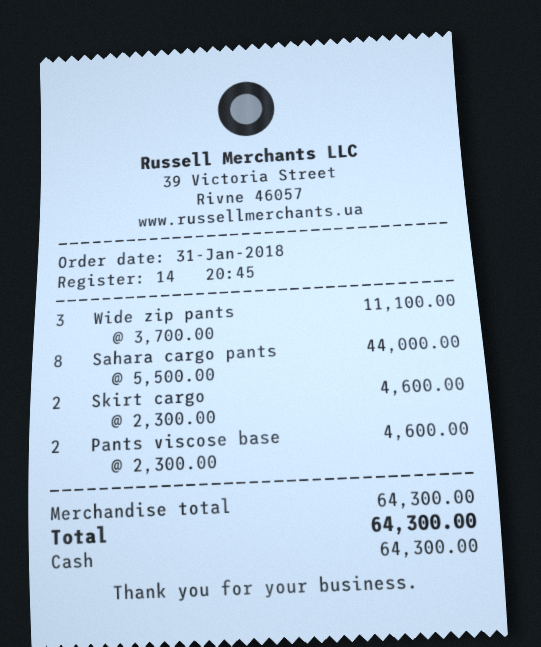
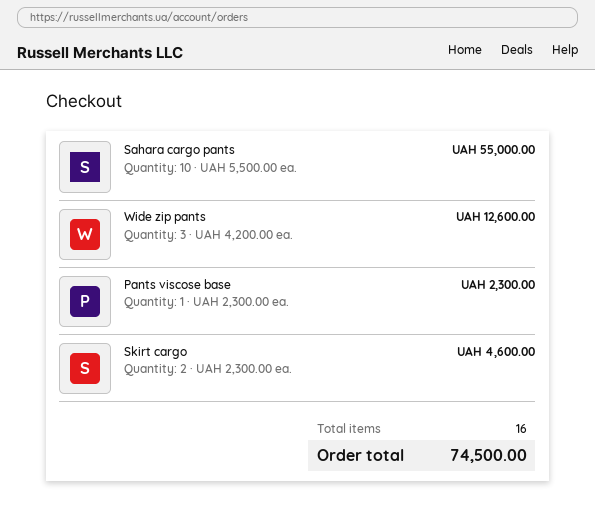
Wide zip pants: 3 x 3700.00 = 11100.00 -> 3 x 4200.00 = 12600.00
Sahara cargo pants: 8 x 5500.00 = 44000.00 -> 10 x 5500.00 = 55000.00
Pants viscose base: 2 x 2300.00 = 4600.00 -> 1 x 2300.00 = 2300.00
total: 64300.00 -> 74500.00

